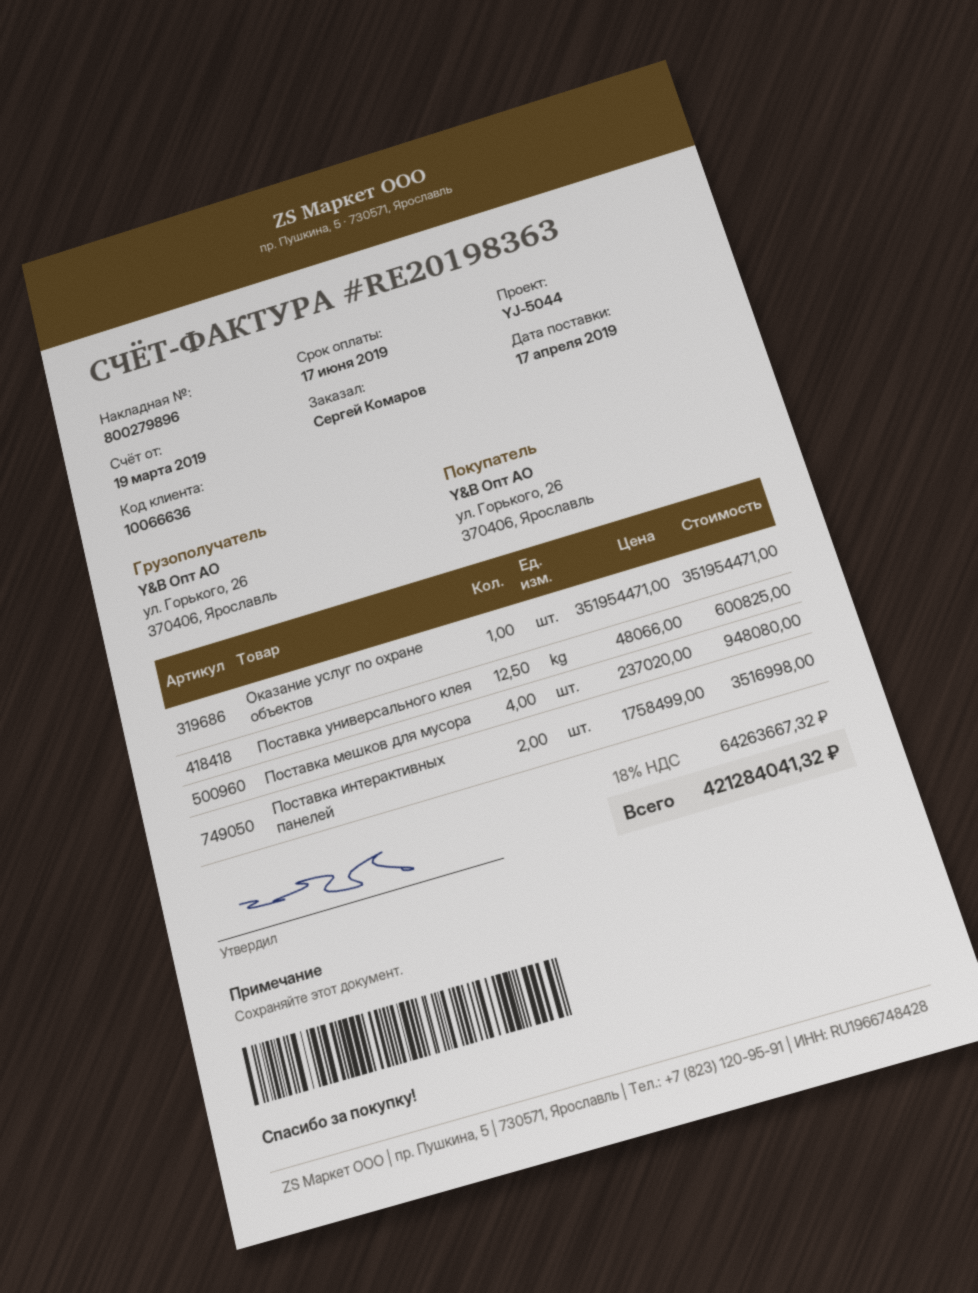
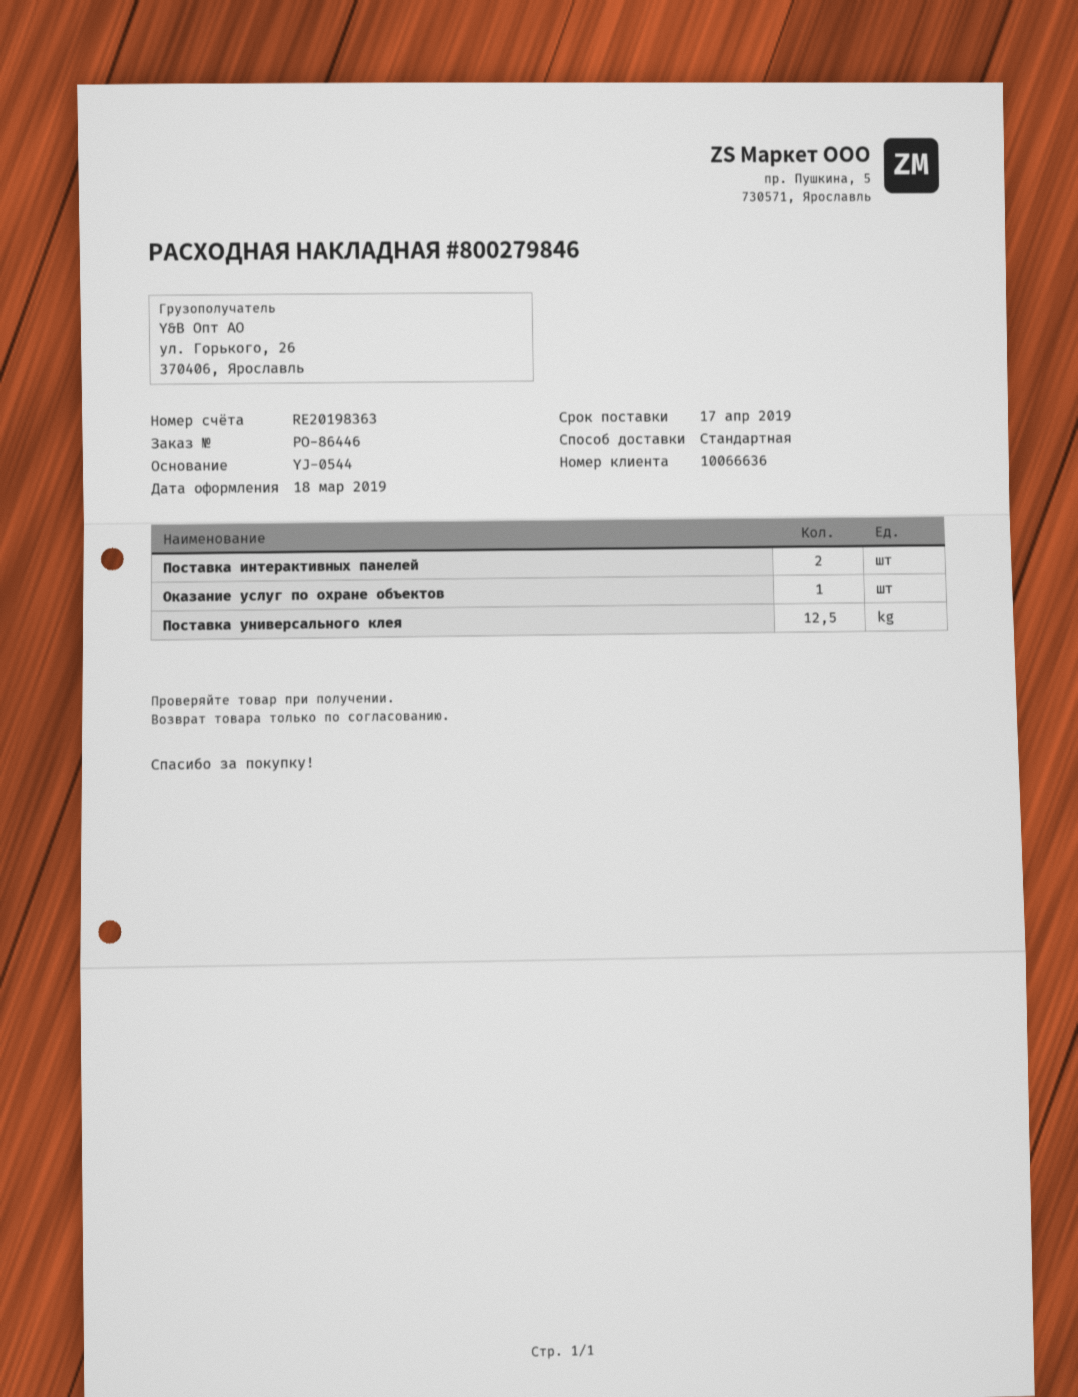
delivery note number: 800279896 -> 800279846
reference: YJ-5044 -> YJ-0544
Поставка мешков для мусора: 4 -> none

